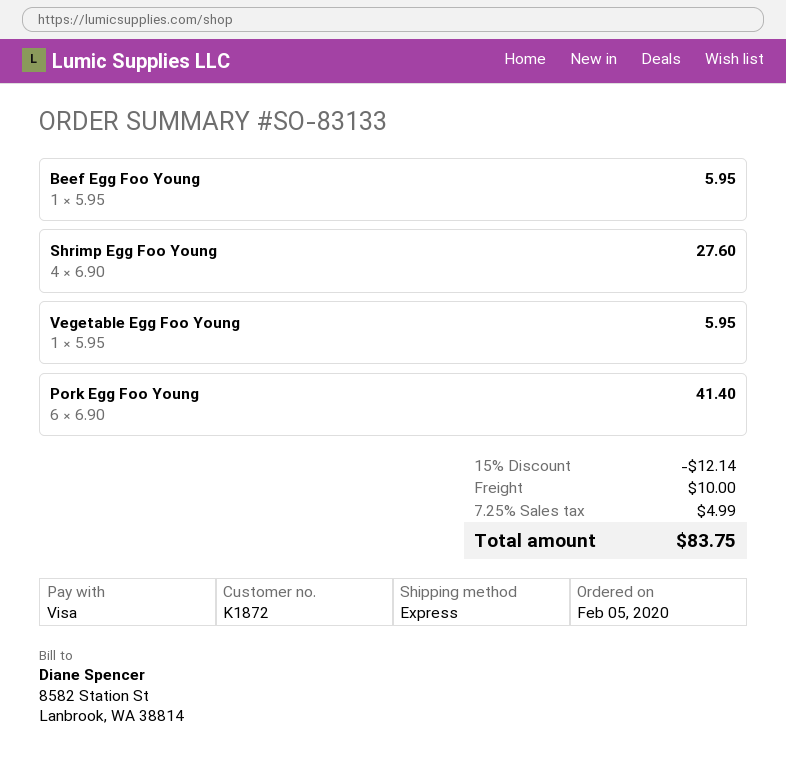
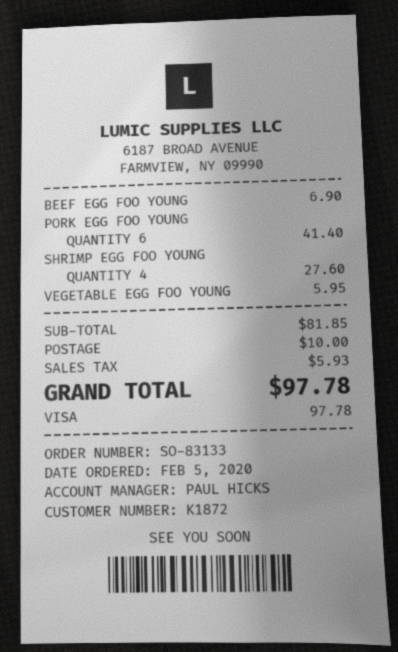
Beef Egg Foo Young: 1 for 5.95 -> 1 for 6.90
discount: 15% = 12.14 -> none
tax: 4.99 -> 5.93
total: 83.75 -> 97.78

